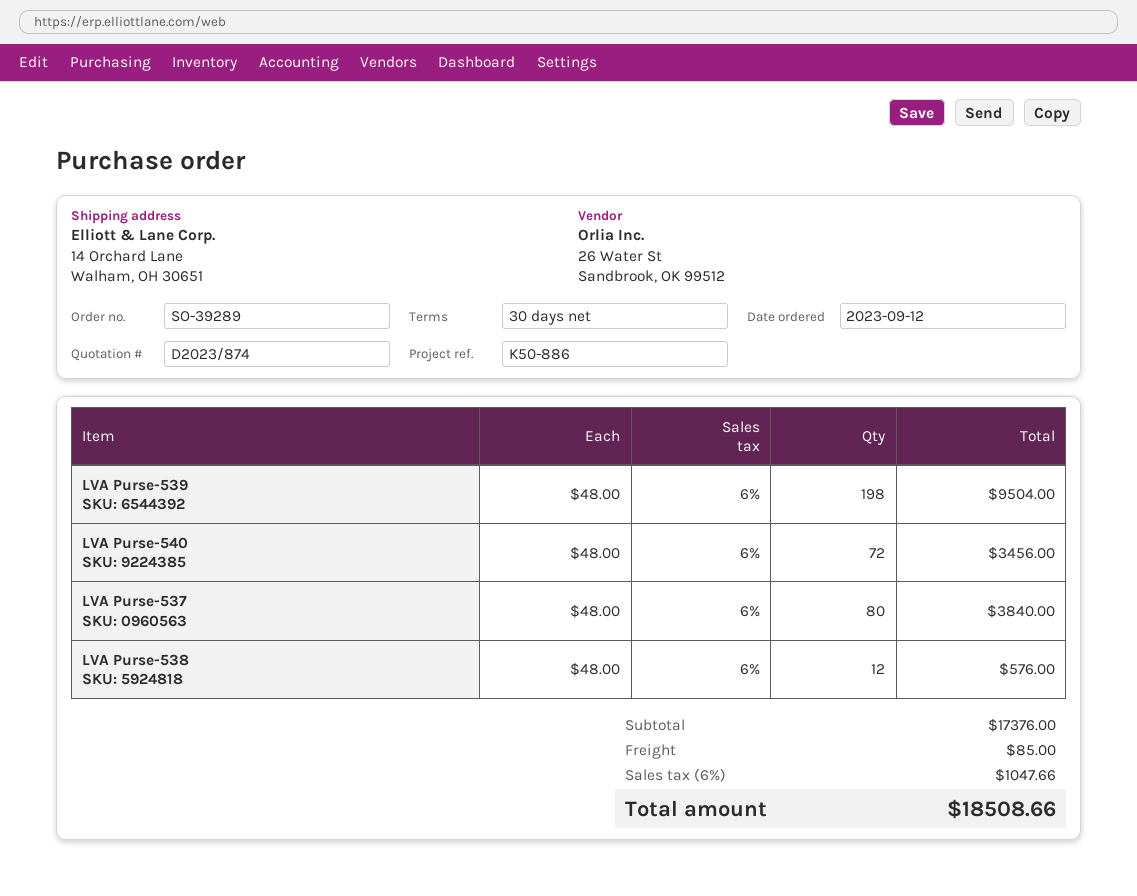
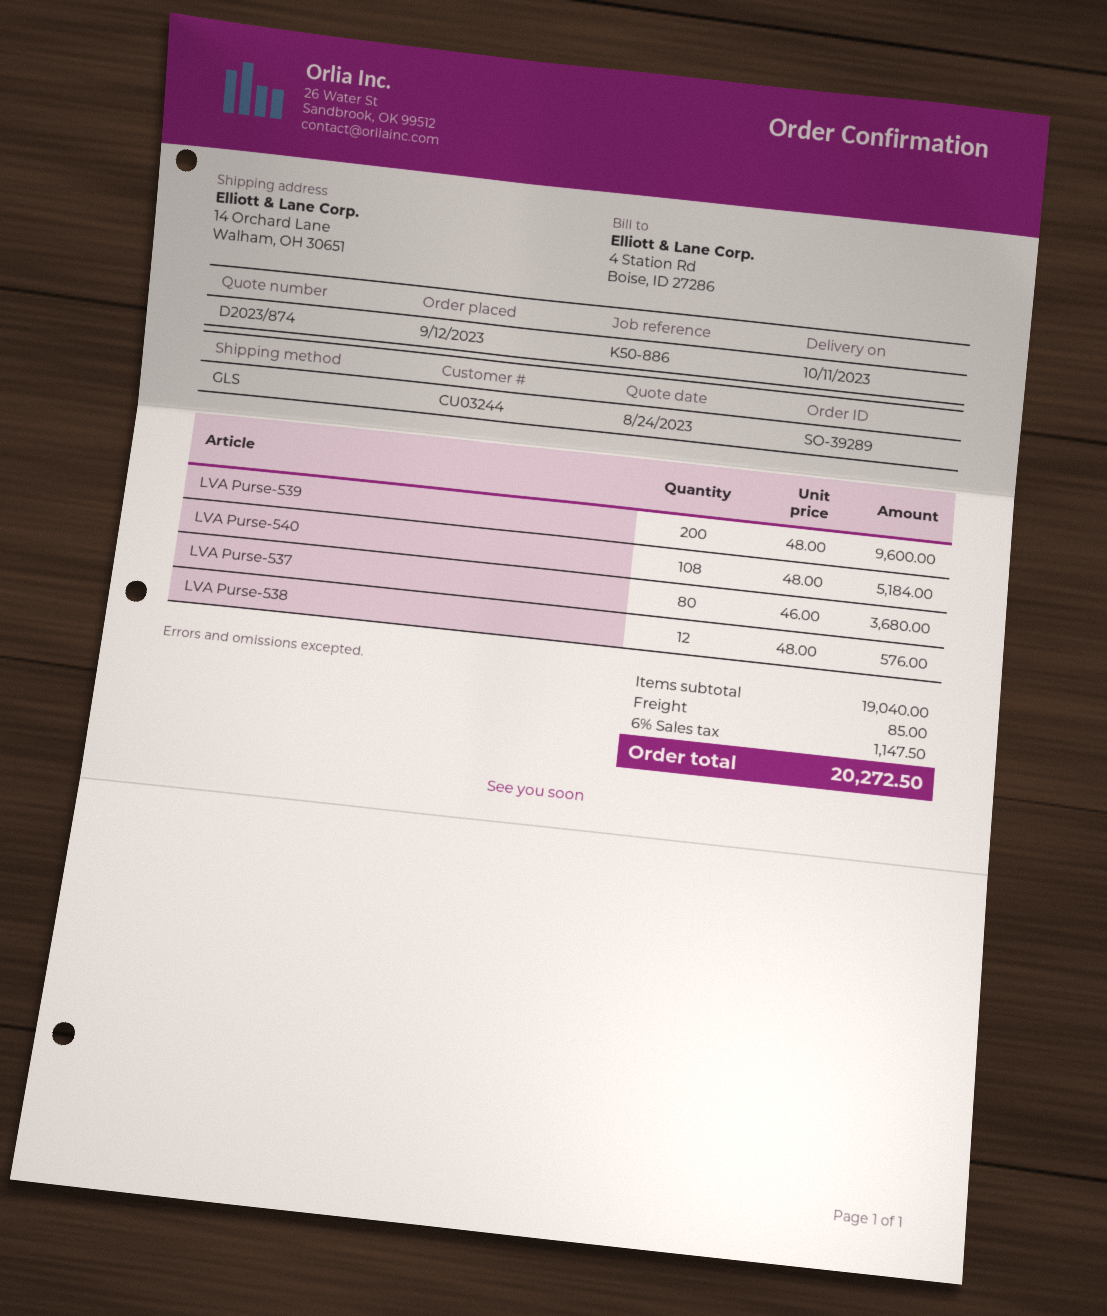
LVA Purse-539: 198 x 48.00 = 9504.00 -> 200 x 48.00 = 9600.00
LVA Purse-540: 72 x 48.00 = 3456.00 -> 108 x 48.00 = 5184.00
LVA Purse-537: 80 x 48.00 = 3840.00 -> 80 x 46.00 = 3680.00
subtotal: 17376.00 -> 19040.00
tax: 6% = 1047.66 -> 6% = 1147.50
total: 18508.66 -> 20272.50

